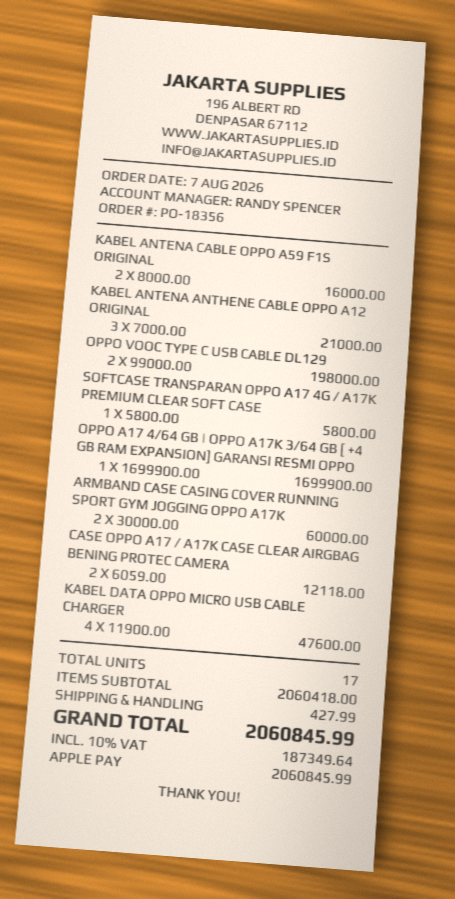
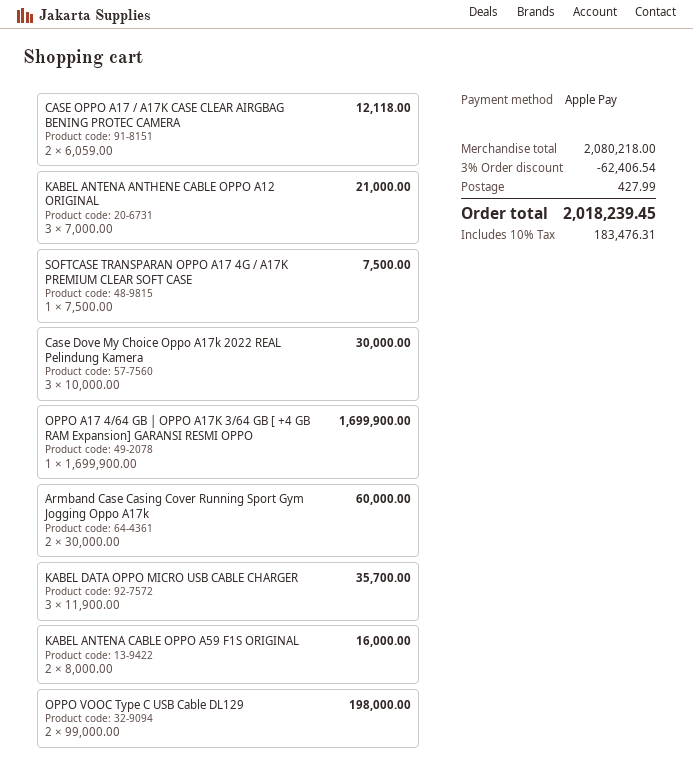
SOFTCASE TRANSPARAN OPPO A17 4G / A17K PREMIUM CLEAR SOFT CASE: 1 x 5800.00 = 5800.00 -> 1 x 7500.00 = 7500.00
KABEL DATA OPPO MICRO USB CABLE CHARGER: 4 x 11900.00 = 47600.00 -> 3 x 11900.00 = 35700.00
Case Dove My Choice Oppo A17k 2022 REAL Pelindung Kamera: none -> 3 x 10000.00 = 30000.00
subtotal: 2060418.00 -> 2080218.00
discount: none -> 3% = 62406.54
tax: 10% = 187349.64 -> 10% = 183476.31
total: 2060845.99 -> 2018239.45

